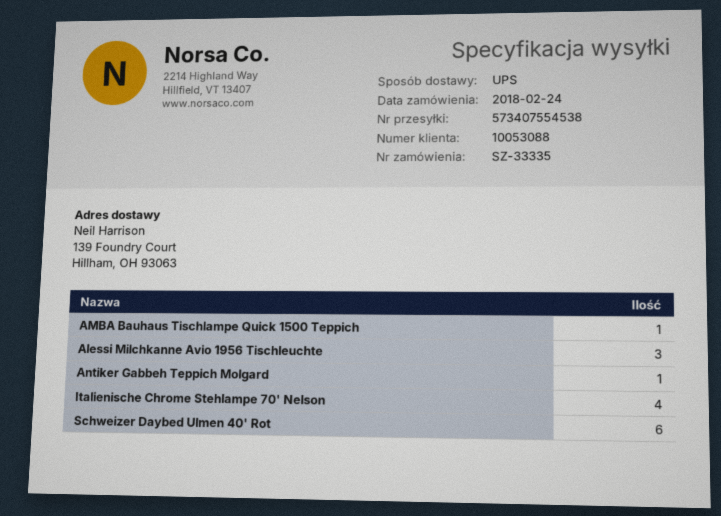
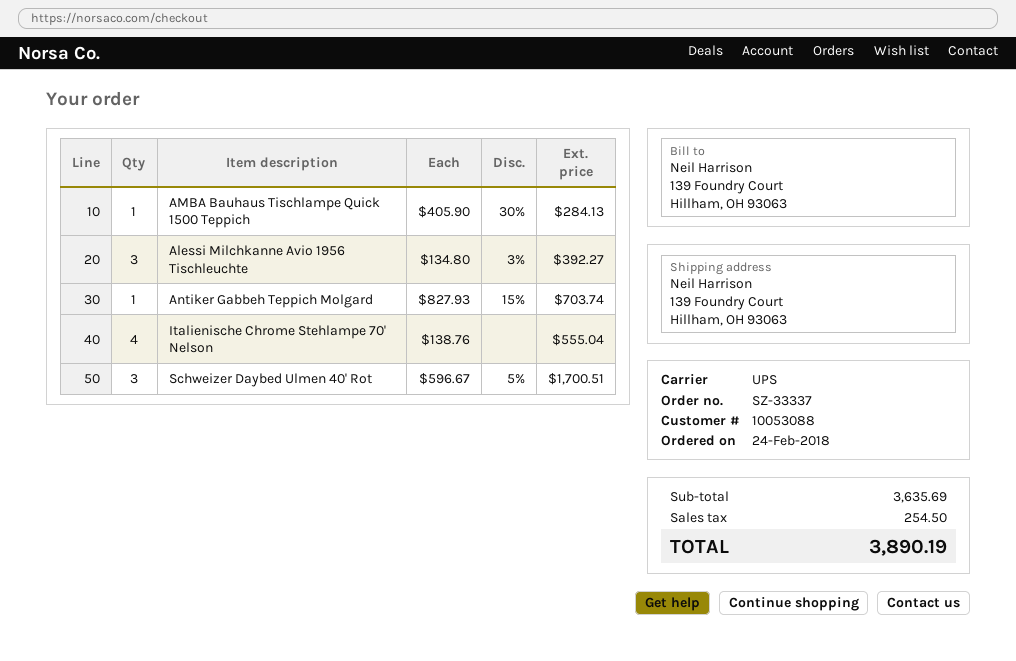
order number: SZ-33335 -> SZ-33337
Schweizer Daybed Ulmen 40' Rot: 6 -> 3

